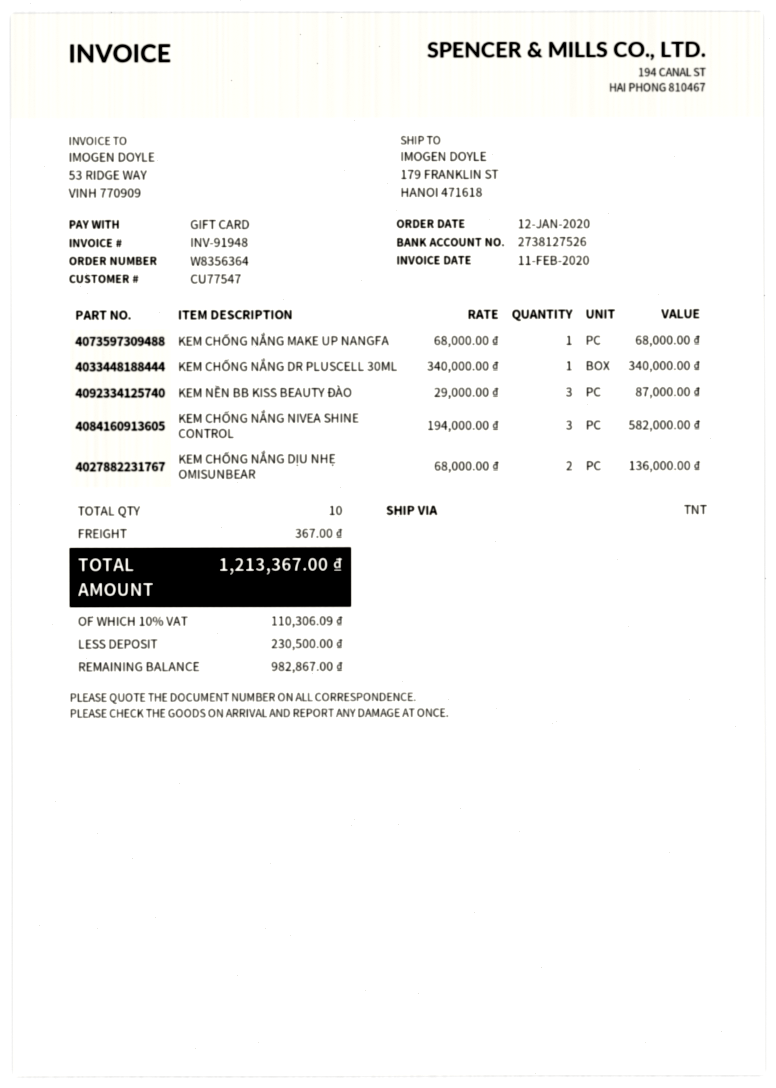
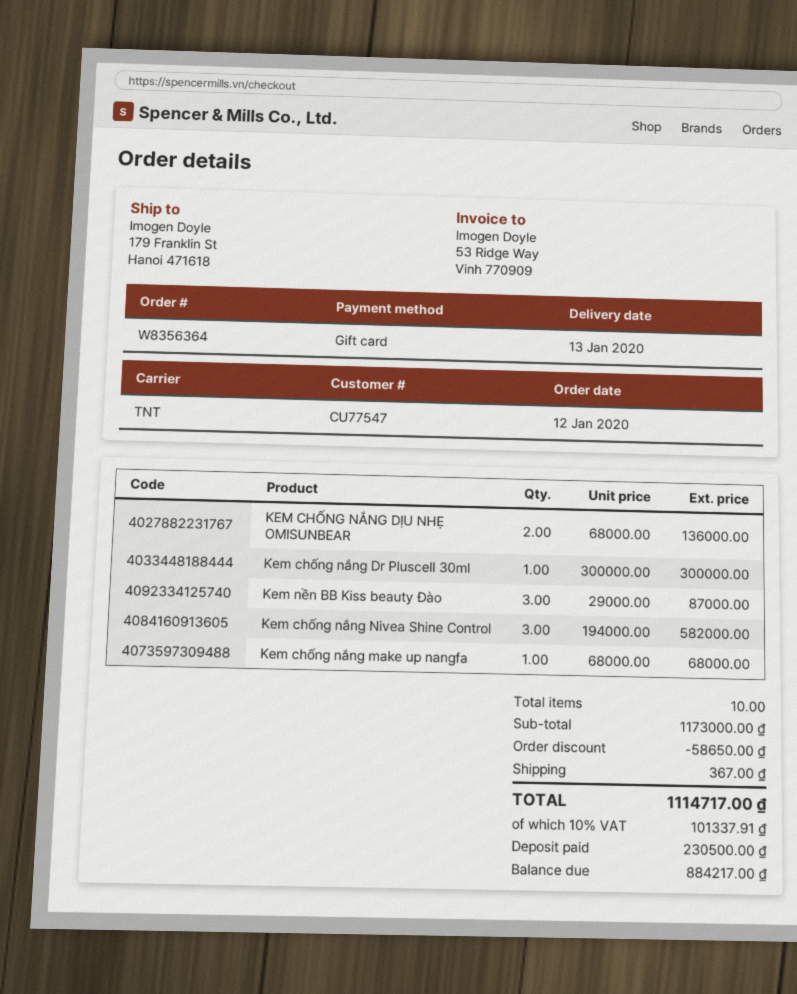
KEM CHỐNG NẮNG DR PLUSCELL 30ML: 1 x 340000.00 = 340000.00 -> 1 x 300000.00 = 300000.00
discount: none -> 58650.00
tax: 10% = 110306.09 -> 10% = 101337.91
total: 1213367.00 -> 1114717.00
balance: 982867.00 -> 884217.00

